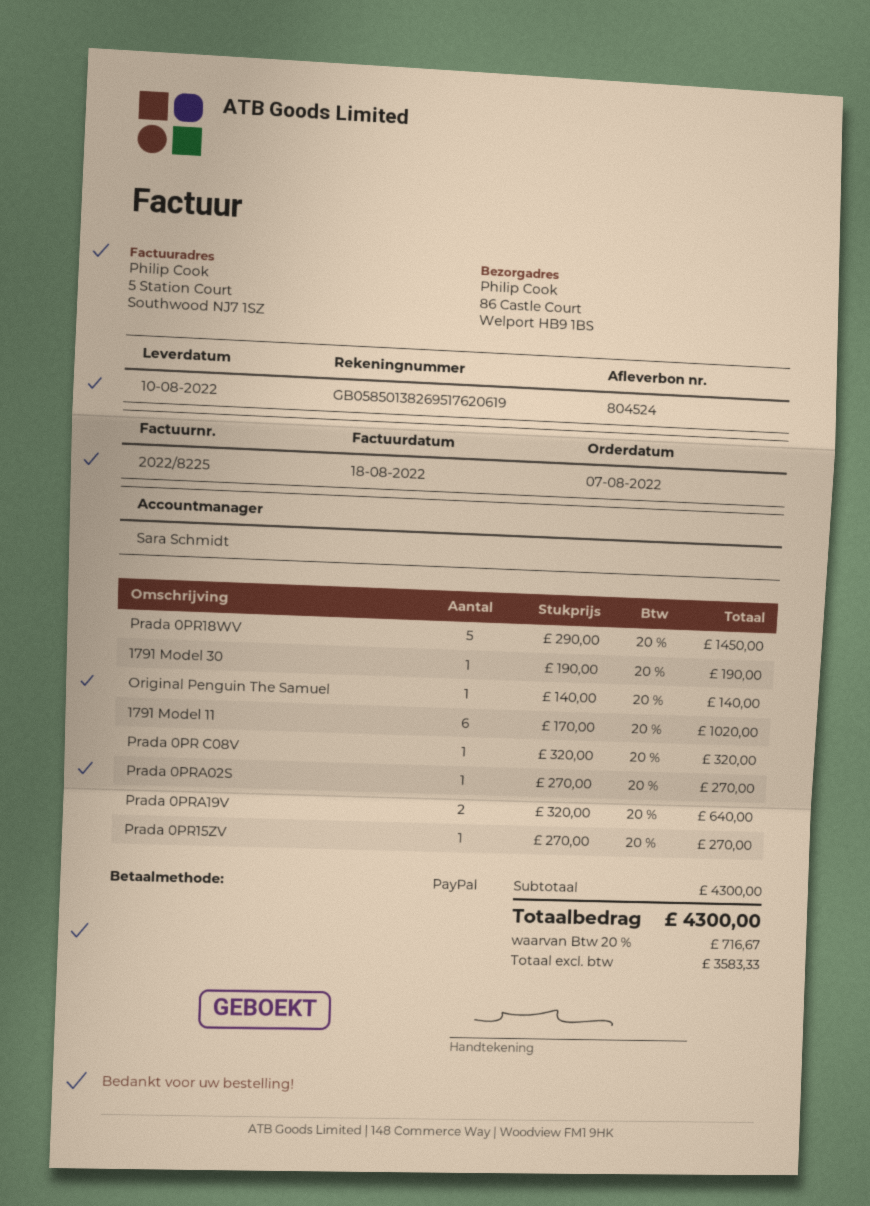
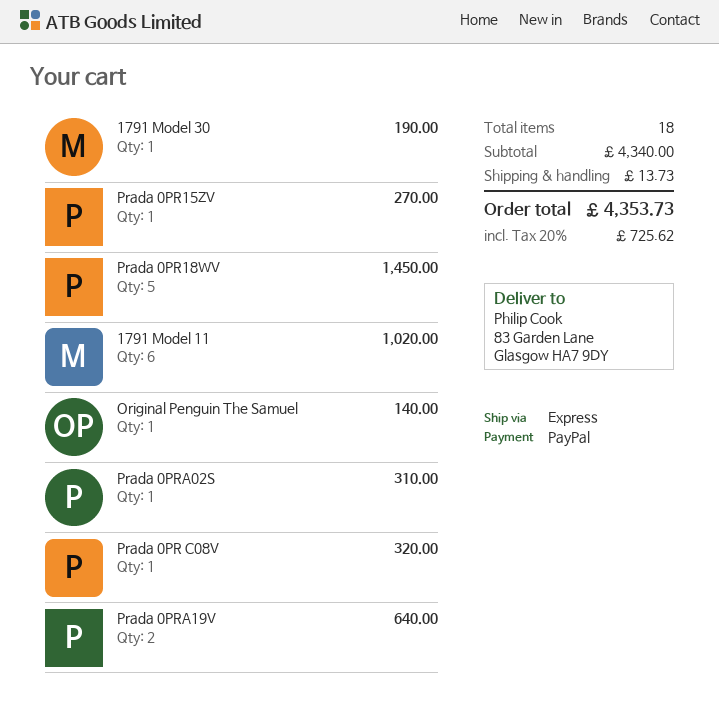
ship to: 86 Castle Court, Welport HB9 1BS -> 83 Garden Lane, Glasgow HA7 9DY
Prada 0PRA02S: 1 for 270.00 -> 1 for 310.00
subtotal: 4300.00 -> 4340.00
shipping: none -> 13.73
tax: 20% = 716.67 -> 20% = 725.62
total: 4300.00 -> 4353.73

